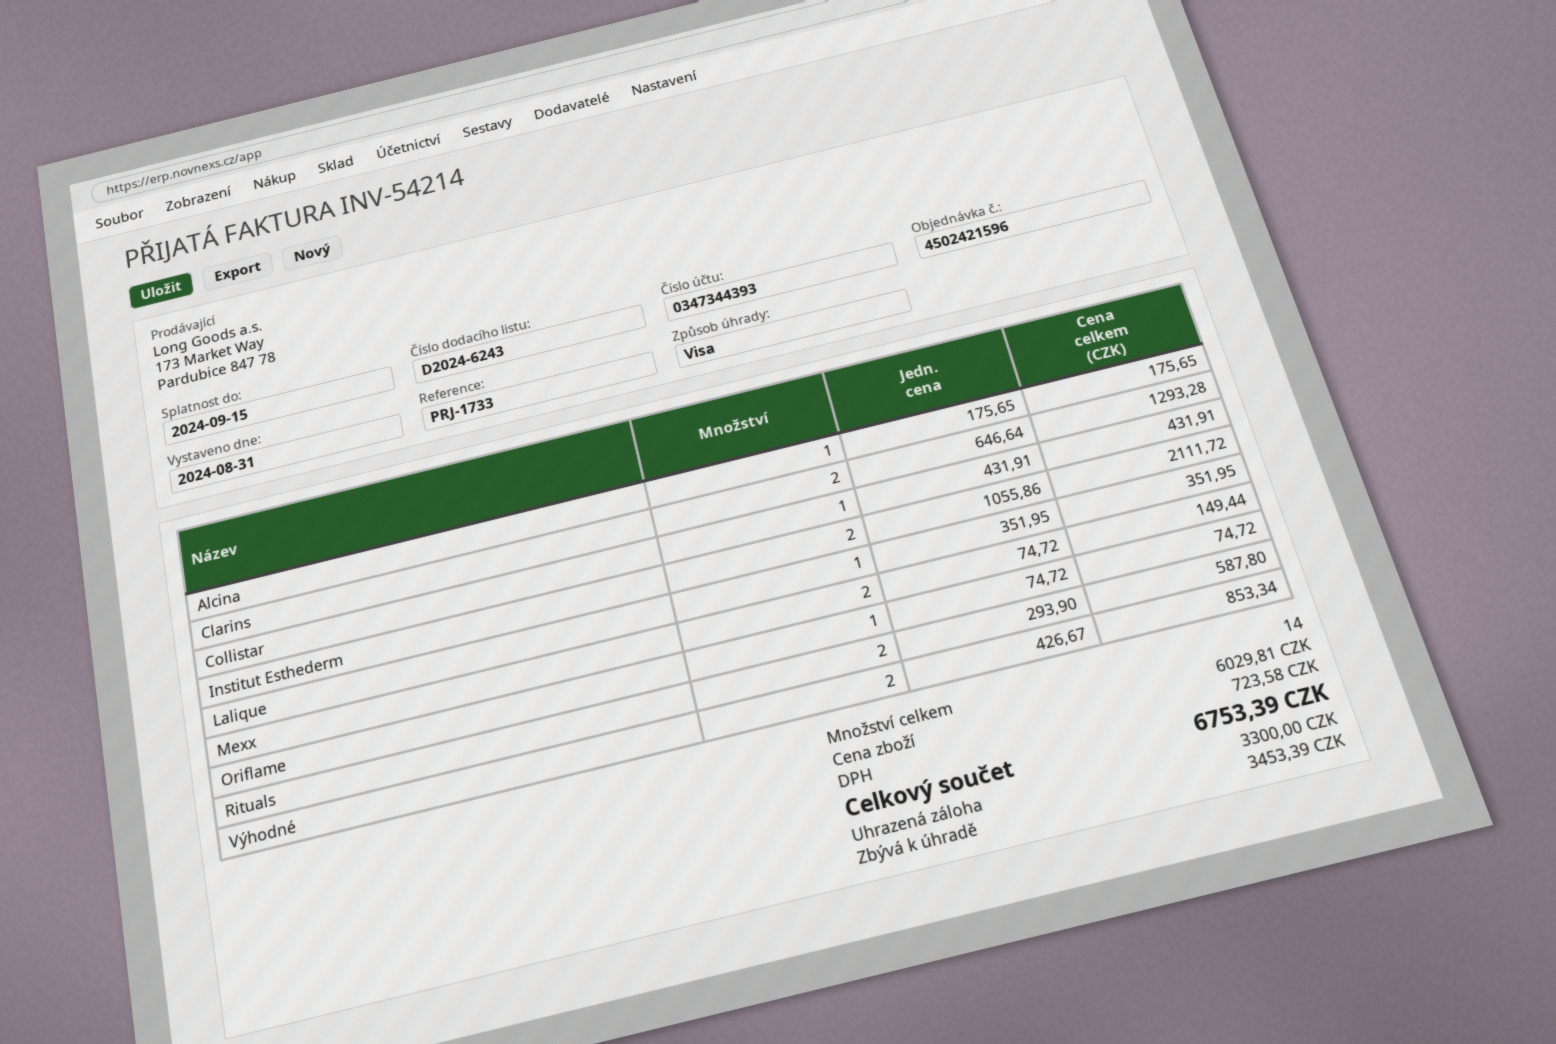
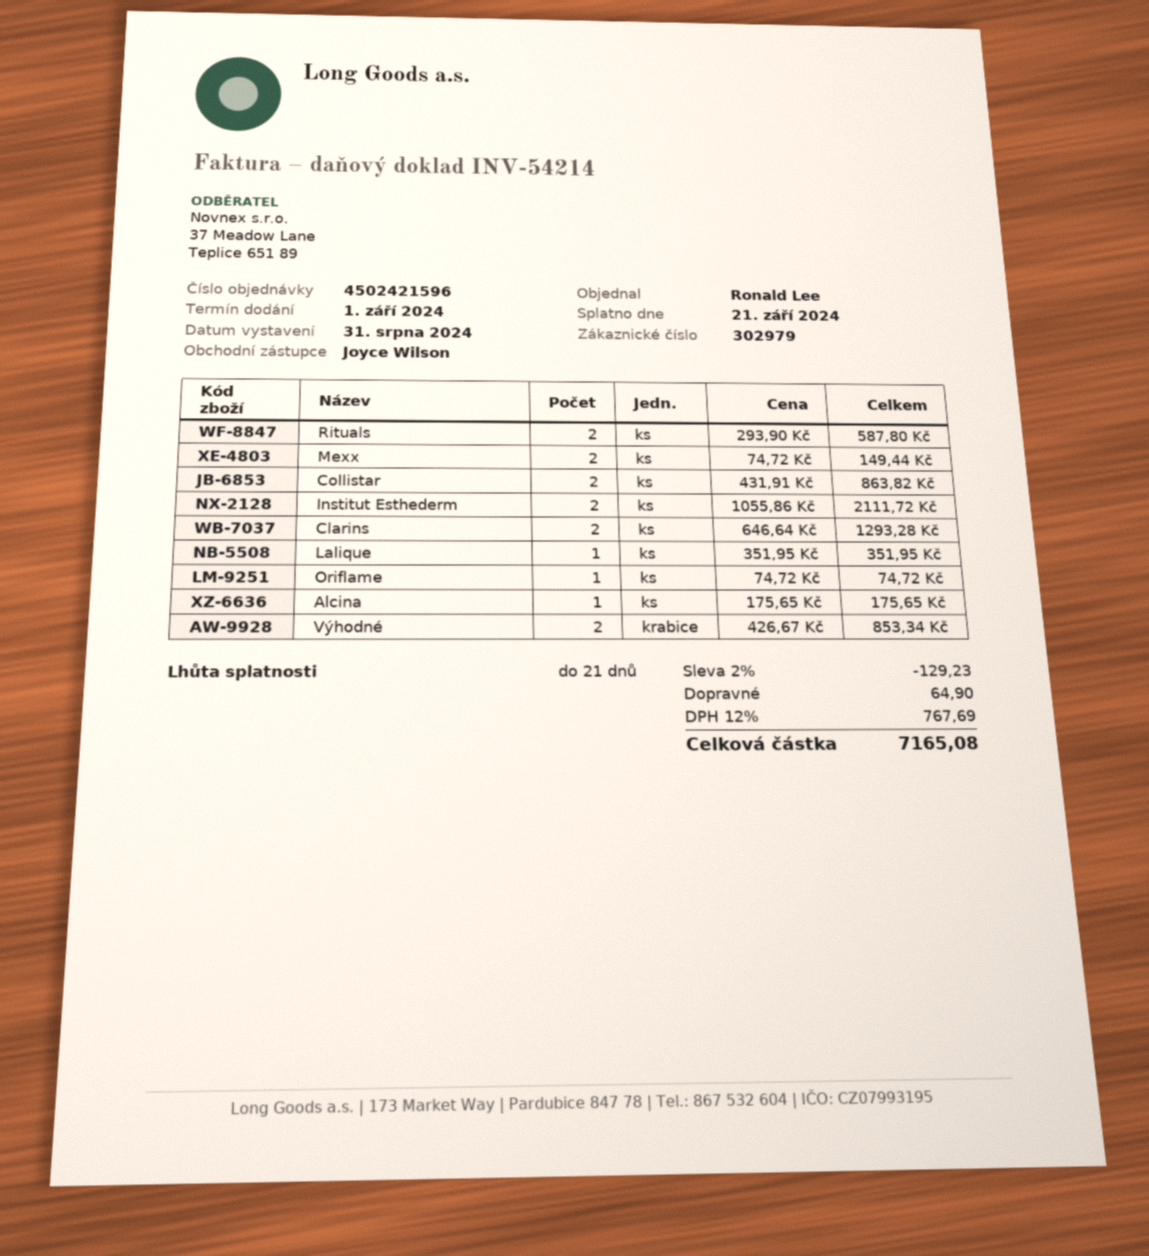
due date: 2024-09-15 -> 2024-09-21
Collistar: 1 x 431.91 = 431.91 -> 2 x 431.91 = 863.82
discount: none -> 2% = 129.23
shipping: none -> 64.90
tax: 723.58 -> 767.69
total: 6753.39 -> 7165.08

